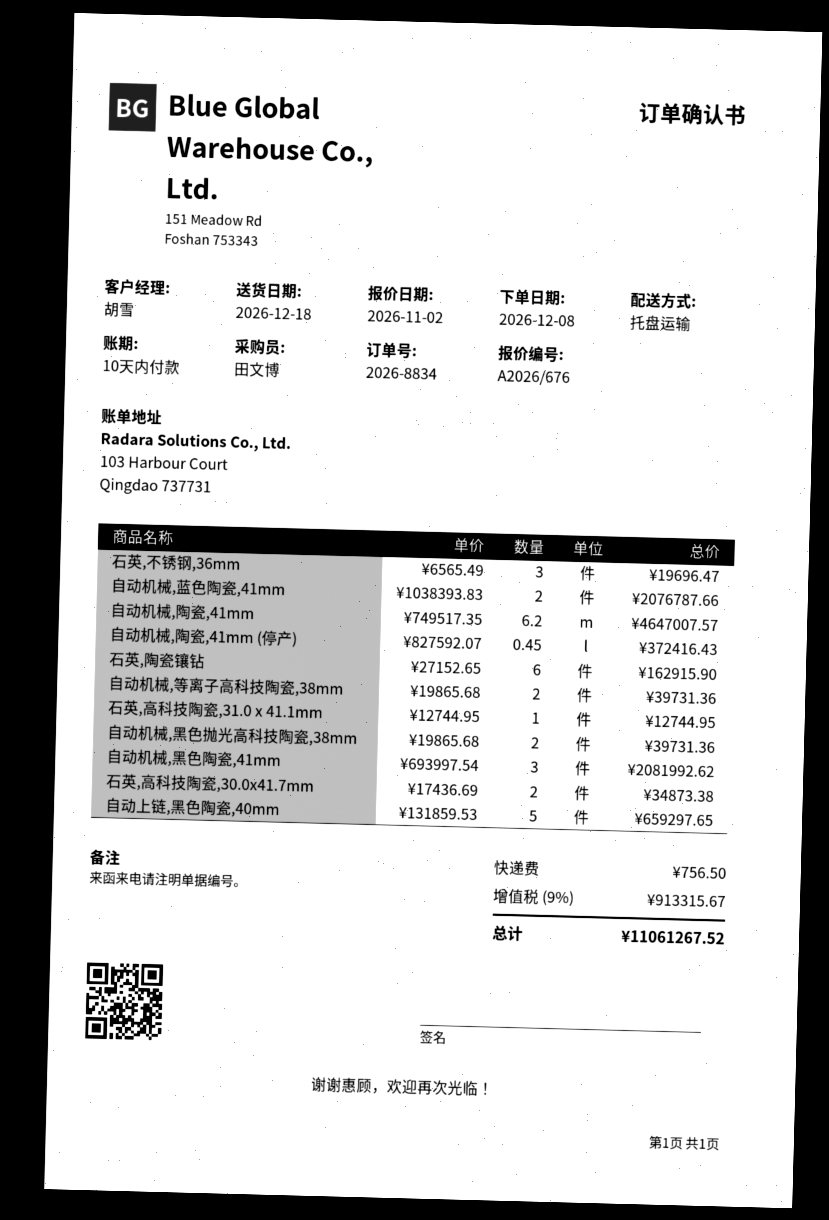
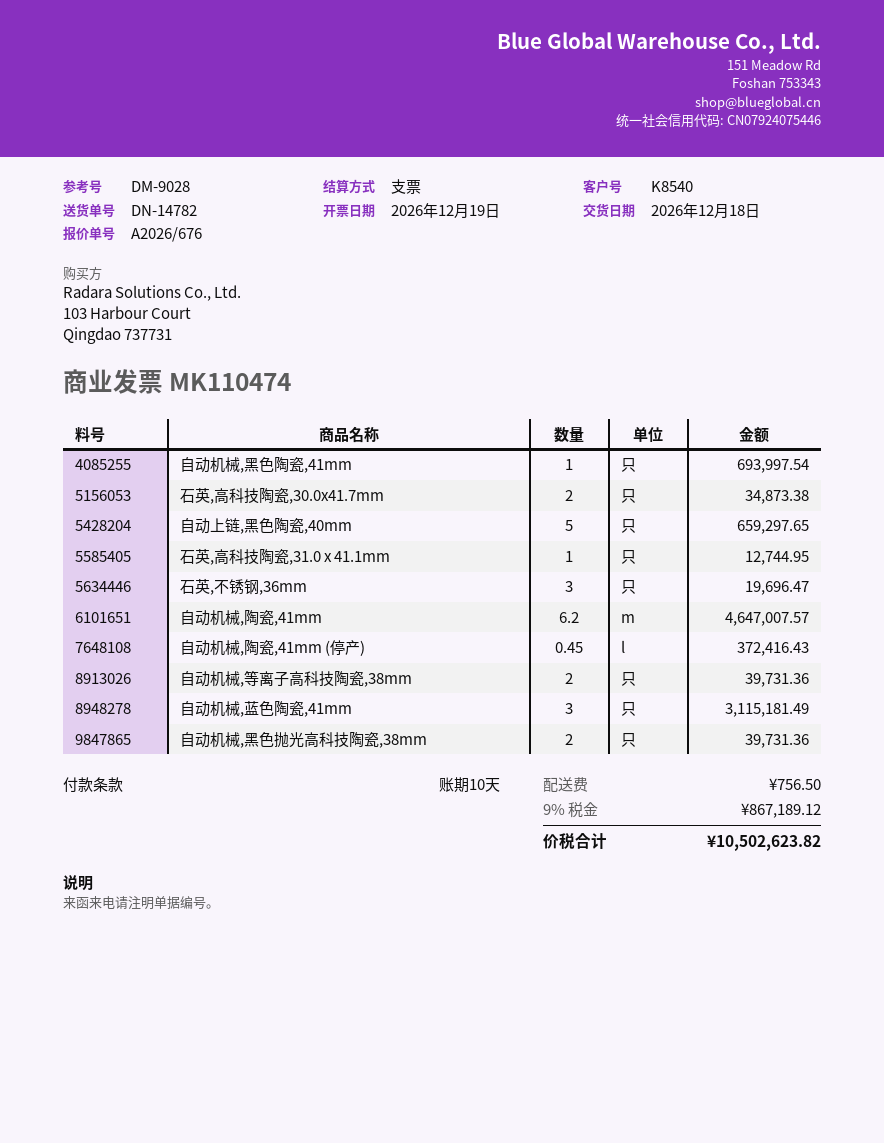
自动机械,蓝色陶瓷,41mm: 2 for 2076787.66 -> 3 for 3115181.49
石英,陶瓷镶钻: 6 for 162915.90 -> none
自动机械,黑色陶瓷,41mm: 3 for 2081992.62 -> 1 for 693997.54
tax: 9% = 913315.67 -> 9% = 867189.12
total: 11061267.52 -> 10502623.82

